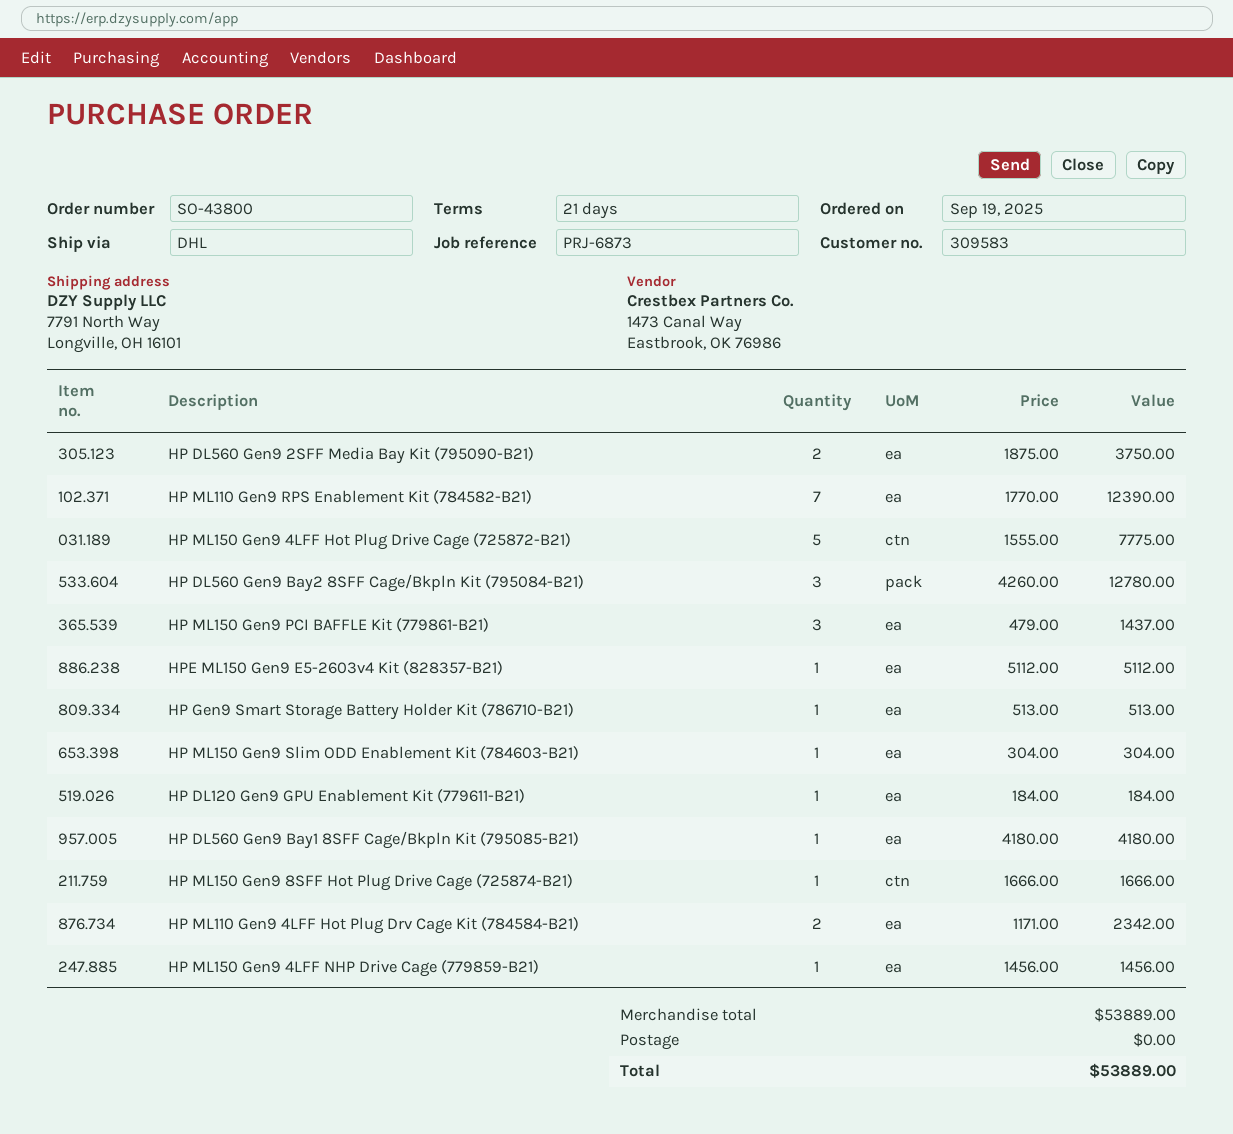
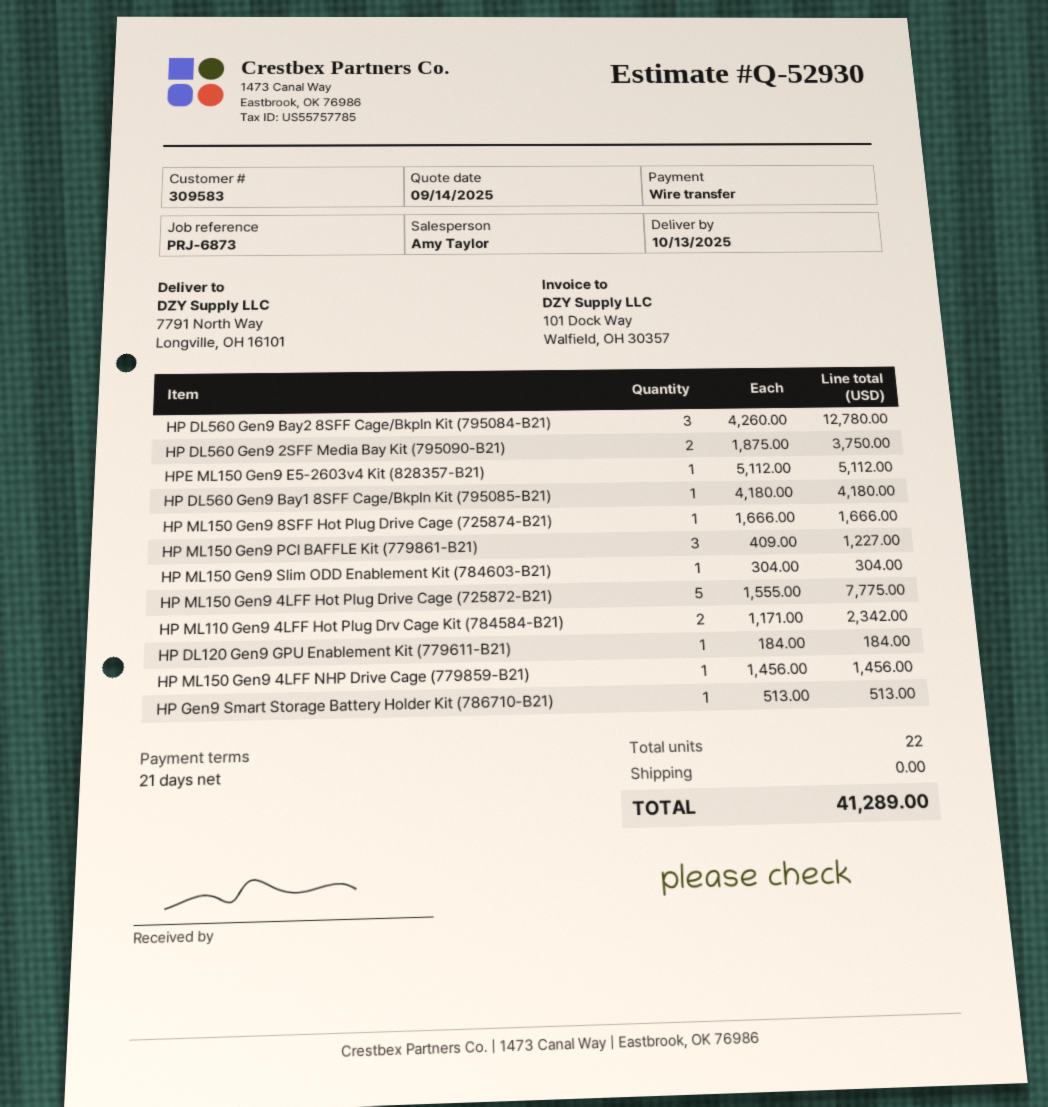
HP ML110 Gen9 RPS Enablement Kit (784582-B21): 7 x 1770.00 = 12390.00 -> none
HP ML150 Gen9 PCI BAFFLE Kit (779861-B21): 3 x 479.00 = 1437.00 -> 3 x 409.00 = 1227.00
total: 53889.00 -> 41289.00

